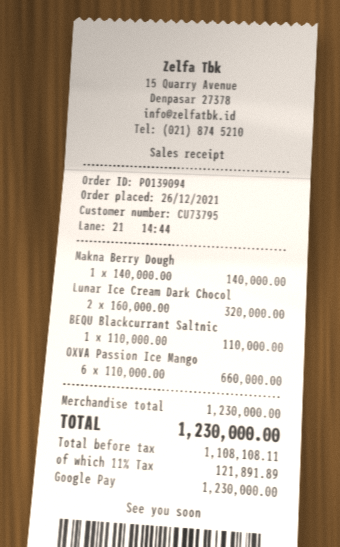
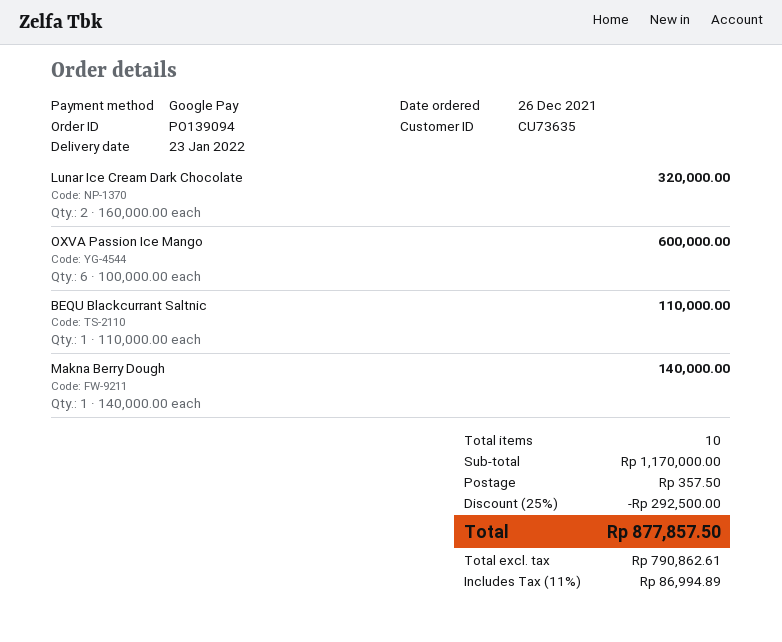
customer number: CU73795 -> CU73635
OXVA Passion Ice Mango: 6 x 110000.00 = 660000.00 -> 6 x 100000.00 = 600000.00
subtotal: 1230000.00 -> 1170000.00
discount: none -> 25% = 292500.00
shipping: none -> 357.50
net: 1108108.11 -> 790862.61
tax: 11% = 121891.89 -> 11% = 86994.89
total: 1230000.00 -> 877857.50

